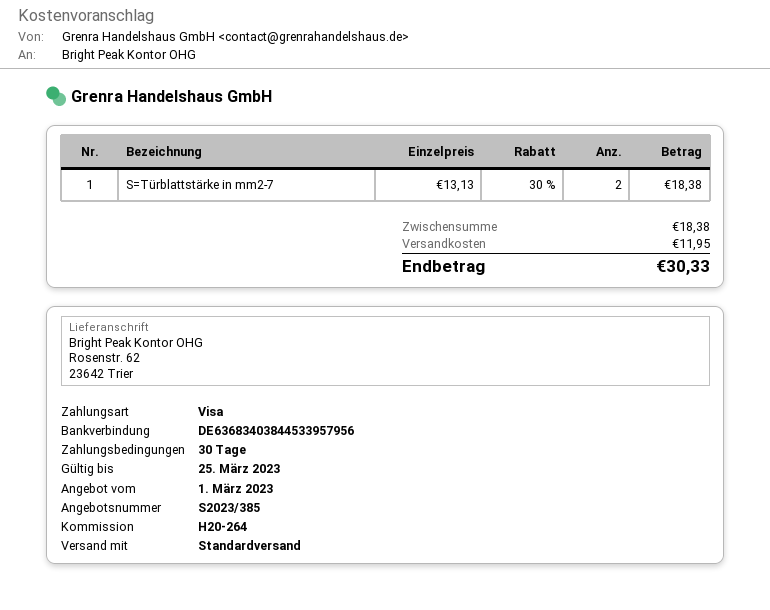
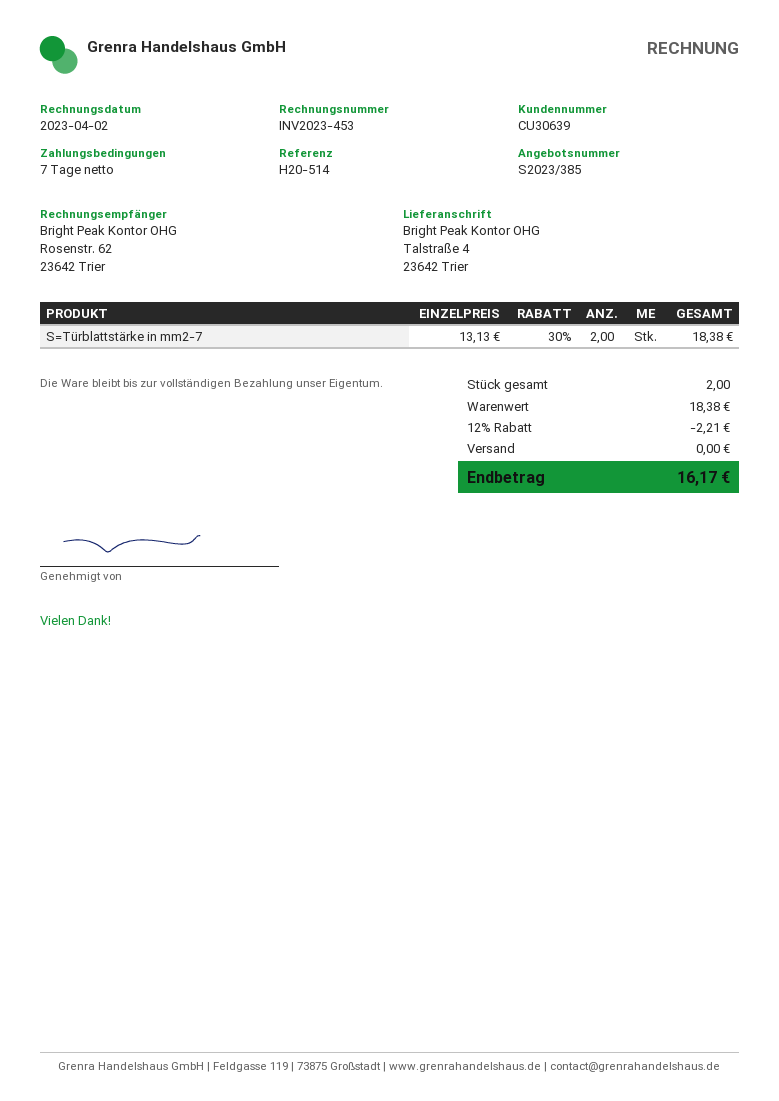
payment terms: 30 days -> 7 days
reference: H20-264 -> H20-514
ship to: Rosenstr. 62, 23642 Trier -> Talstraße 4, 23642 Trier
discount: none -> 12% = 2.21
shipping: 11.95 -> 0.00
total: 30.33 -> 16.17

